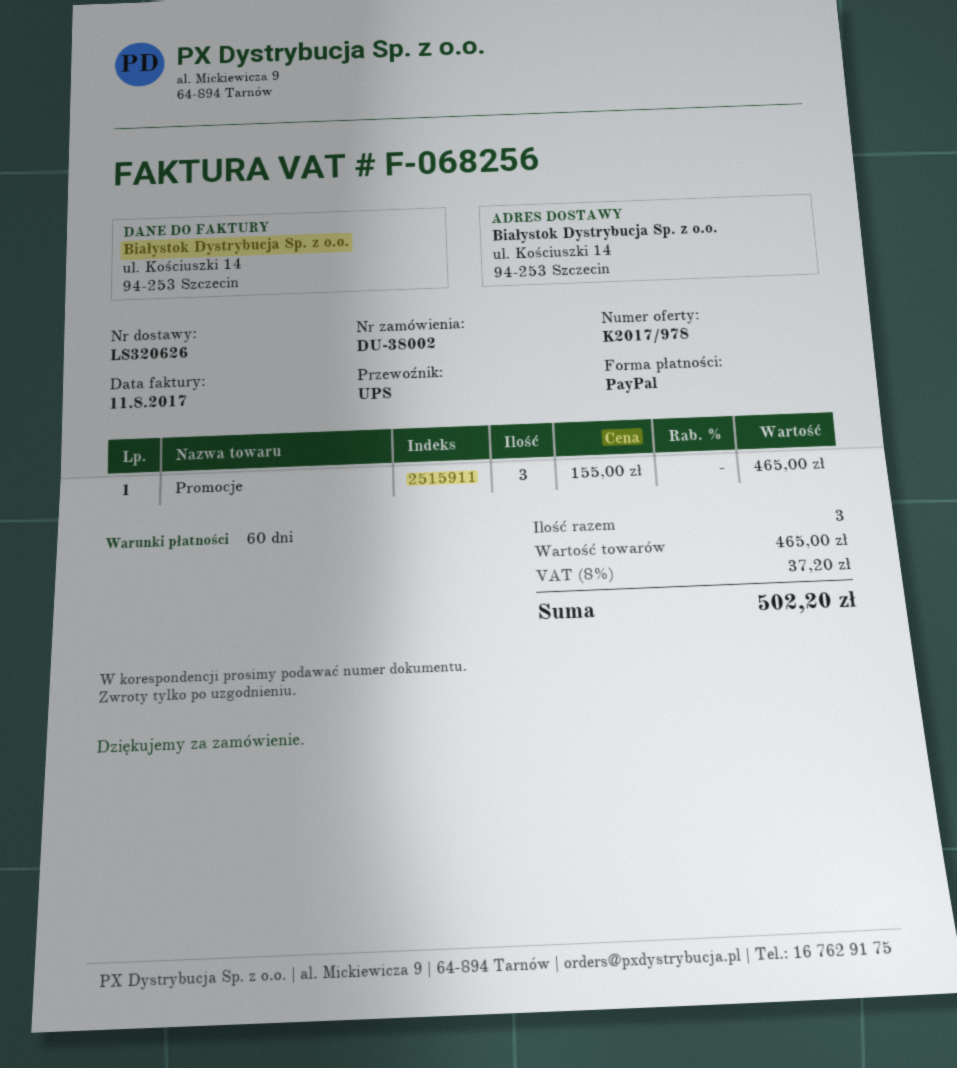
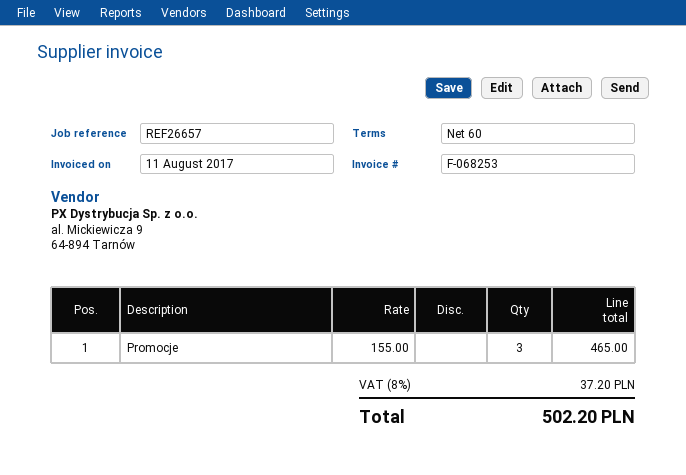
invoice number: F-068256 -> F-068253

